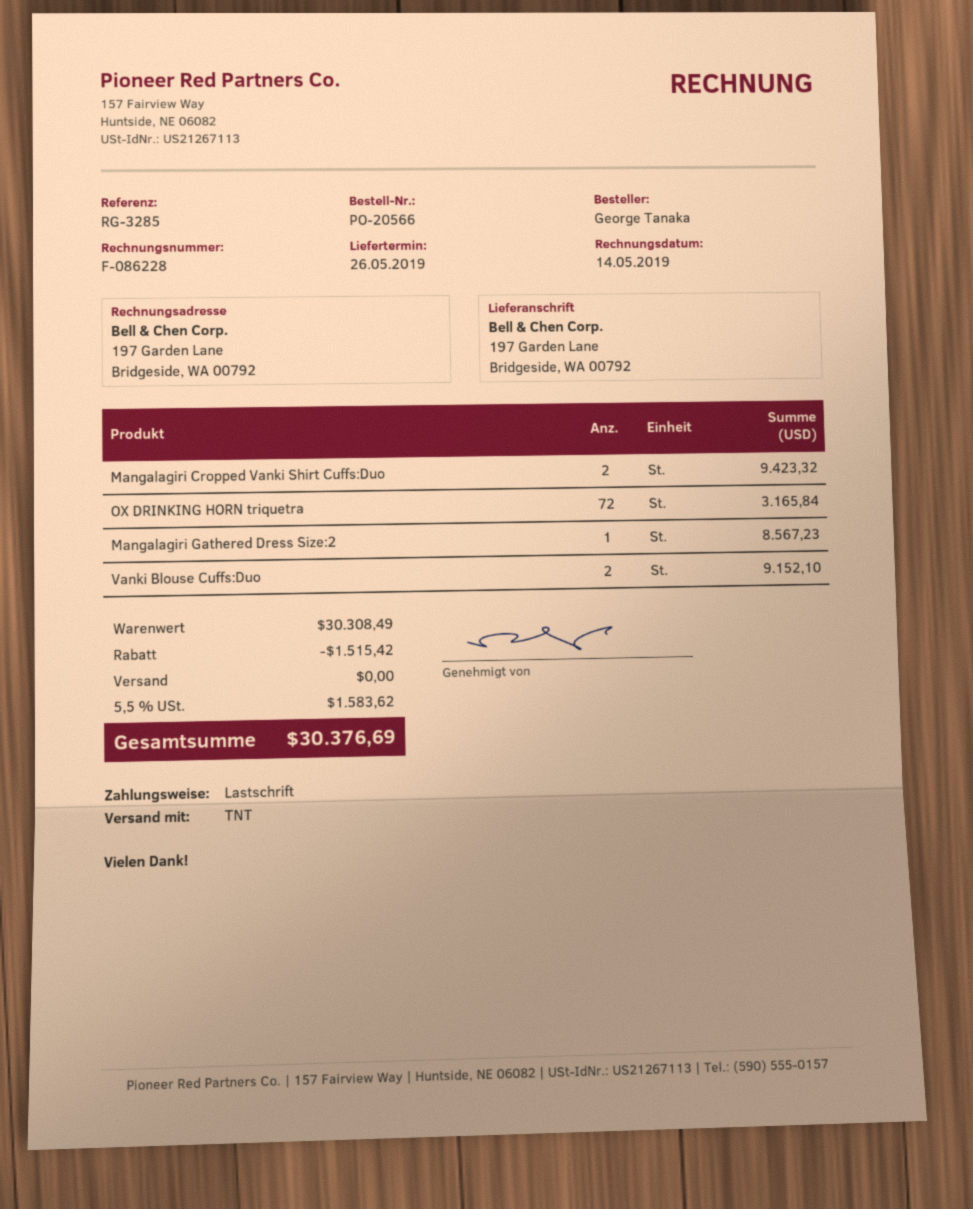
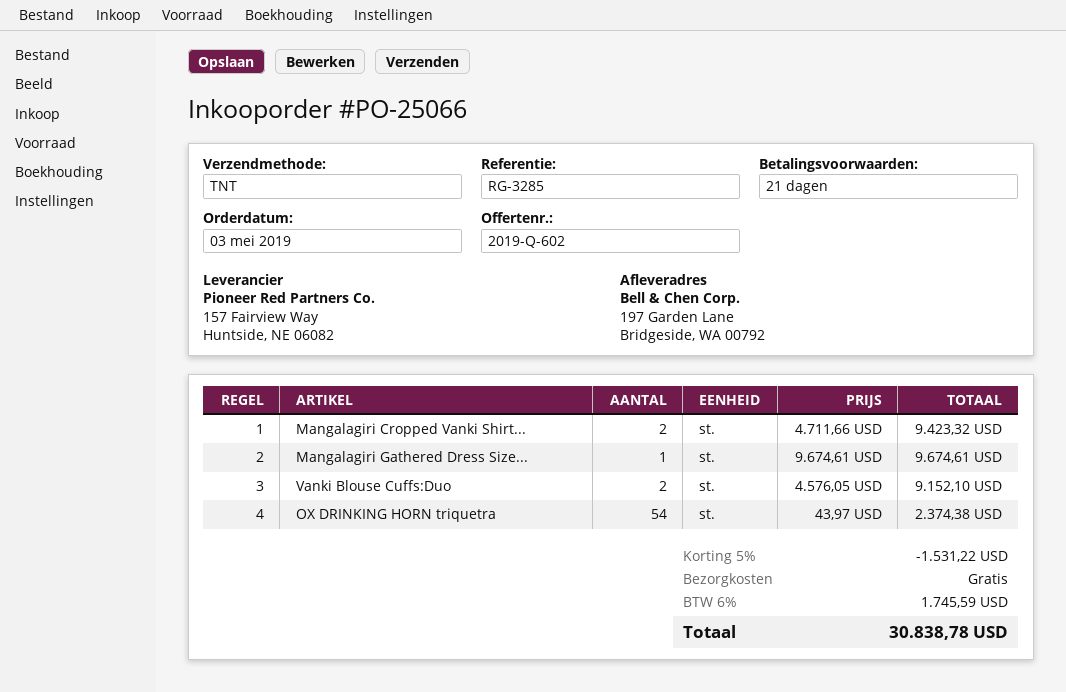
order number: PO-20566 -> PO-25066
OX DRINKING HORN triquetra: 72 for 3165.84 -> 54 for 2374.38
Mangalagiri Gathered Dress Size:2: 1 for 8567.23 -> 1 for 9674.61
discount: 1515.42 -> 1531.22
tax: 5.5% = 1583.62 -> 6% = 1745.59
total: 30376.69 -> 30838.78

